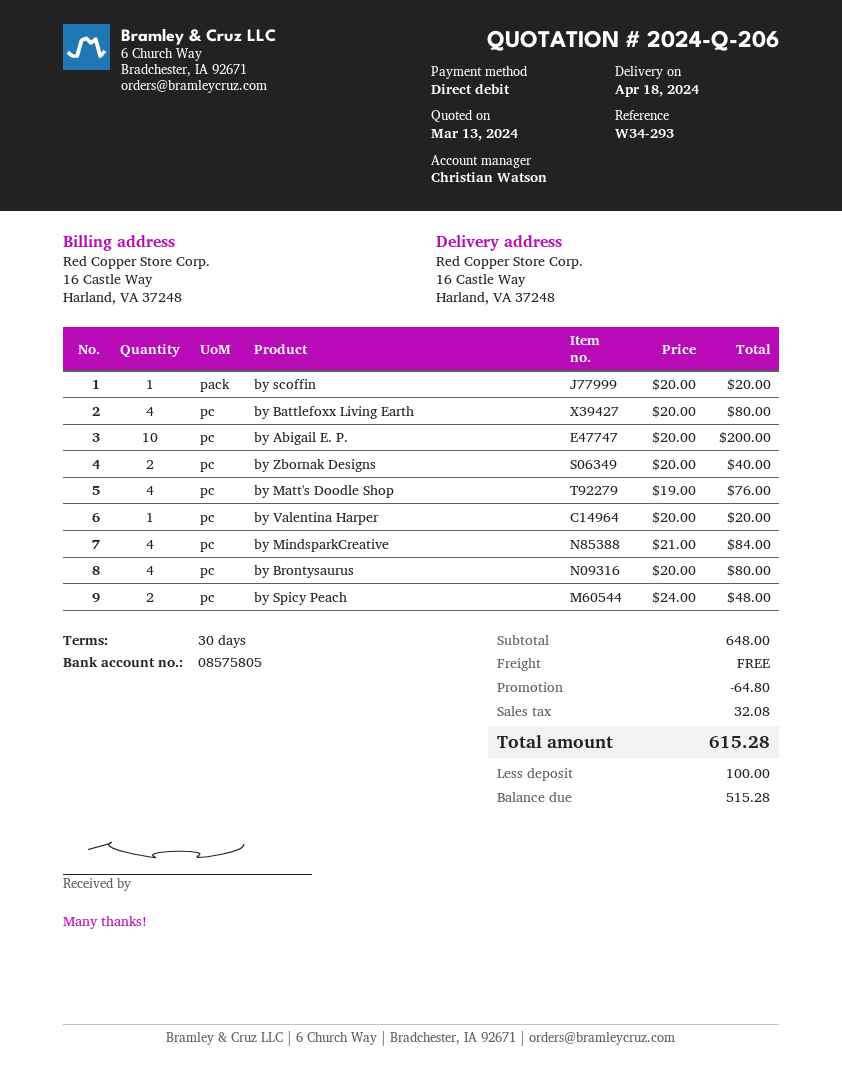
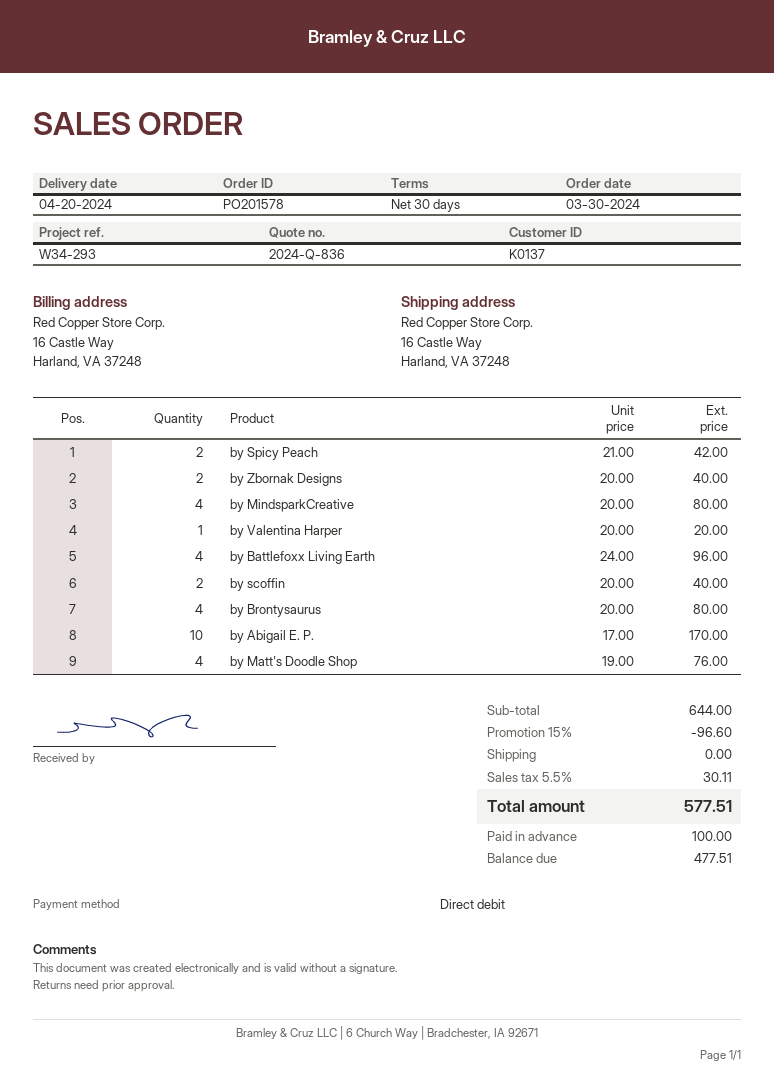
quote number: 2024-Q-206 -> 2024-Q-836
delivery date: 2024-04-18 -> 2024-04-20
by scoffin: 1 x 20.00 = 20.00 -> 2 x 20.00 = 40.00
by Battlefoxx Living Earth: 4 x 20.00 = 80.00 -> 4 x 24.00 = 96.00
by Abigail E. P.: 10 x 20.00 = 200.00 -> 10 x 17.00 = 170.00
by MindsparkCreative: 4 x 21.00 = 84.00 -> 4 x 20.00 = 80.00
by Spicy Peach: 2 x 24.00 = 48.00 -> 2 x 21.00 = 42.00
subtotal: 648.00 -> 644.00
discount: 64.80 -> 96.60
tax: 32.08 -> 30.11
total: 615.28 -> 577.51
balance: 515.28 -> 477.51

